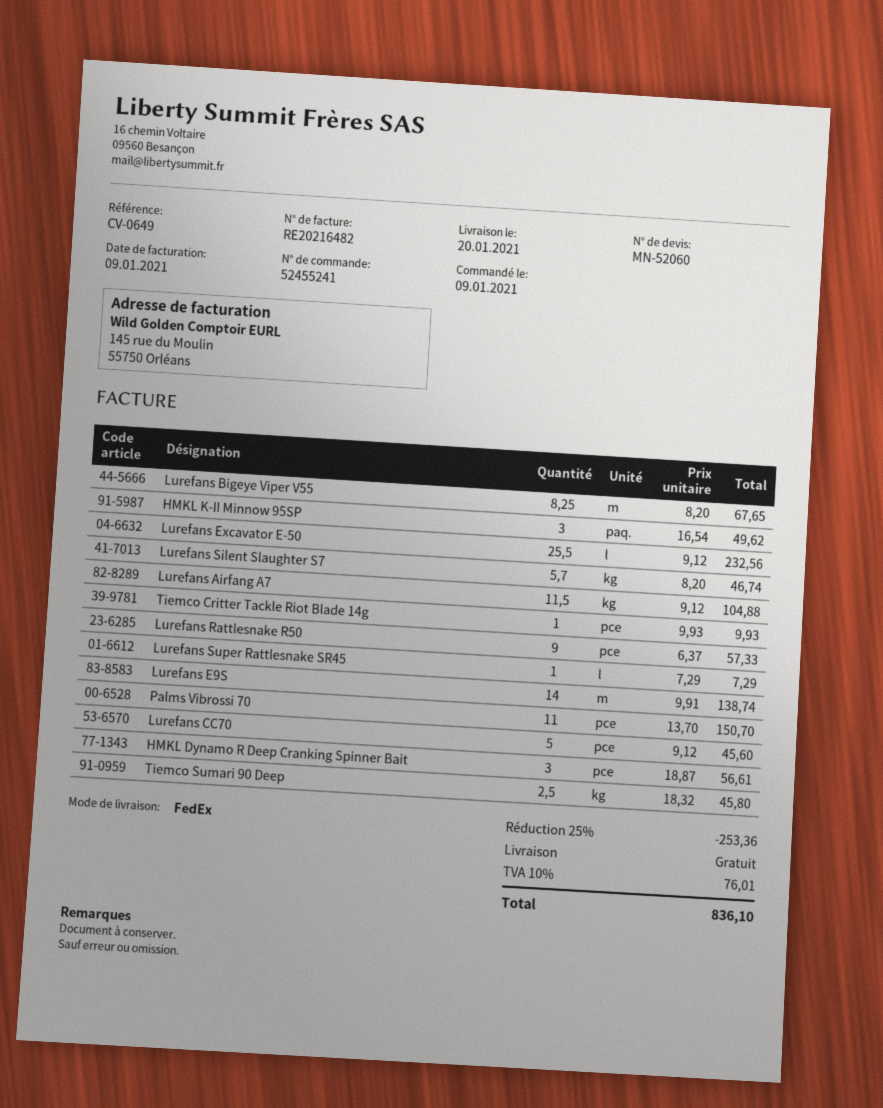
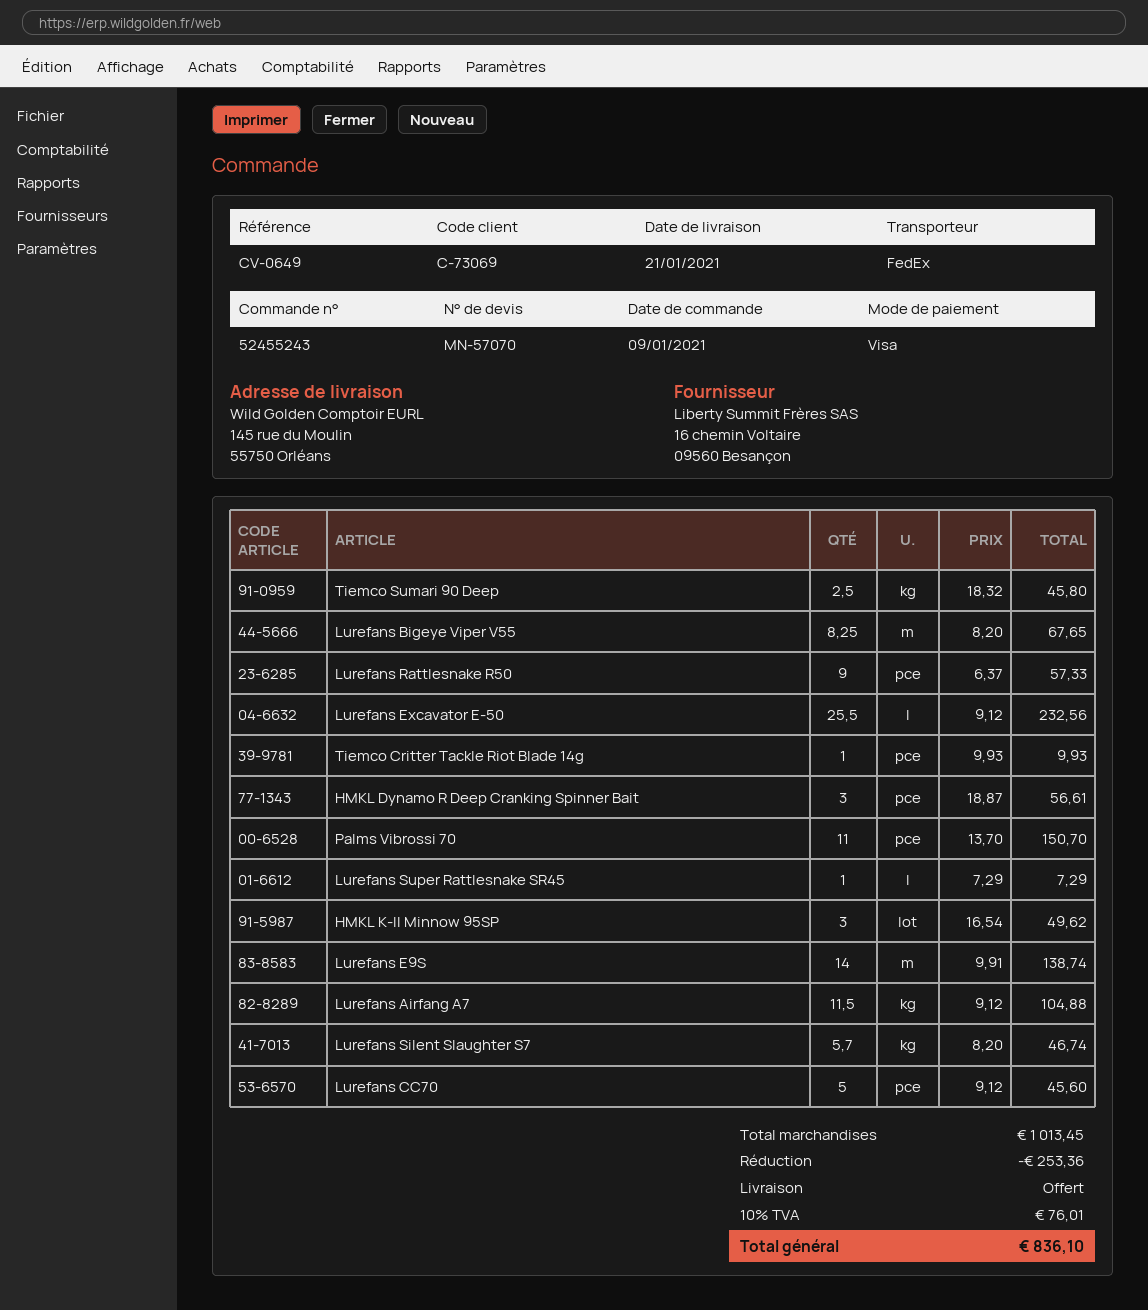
quote number: MN-52060 -> MN-57070
order number: 52455241 -> 52455243
delivery date: 2021-01-20 -> 2021-01-21

